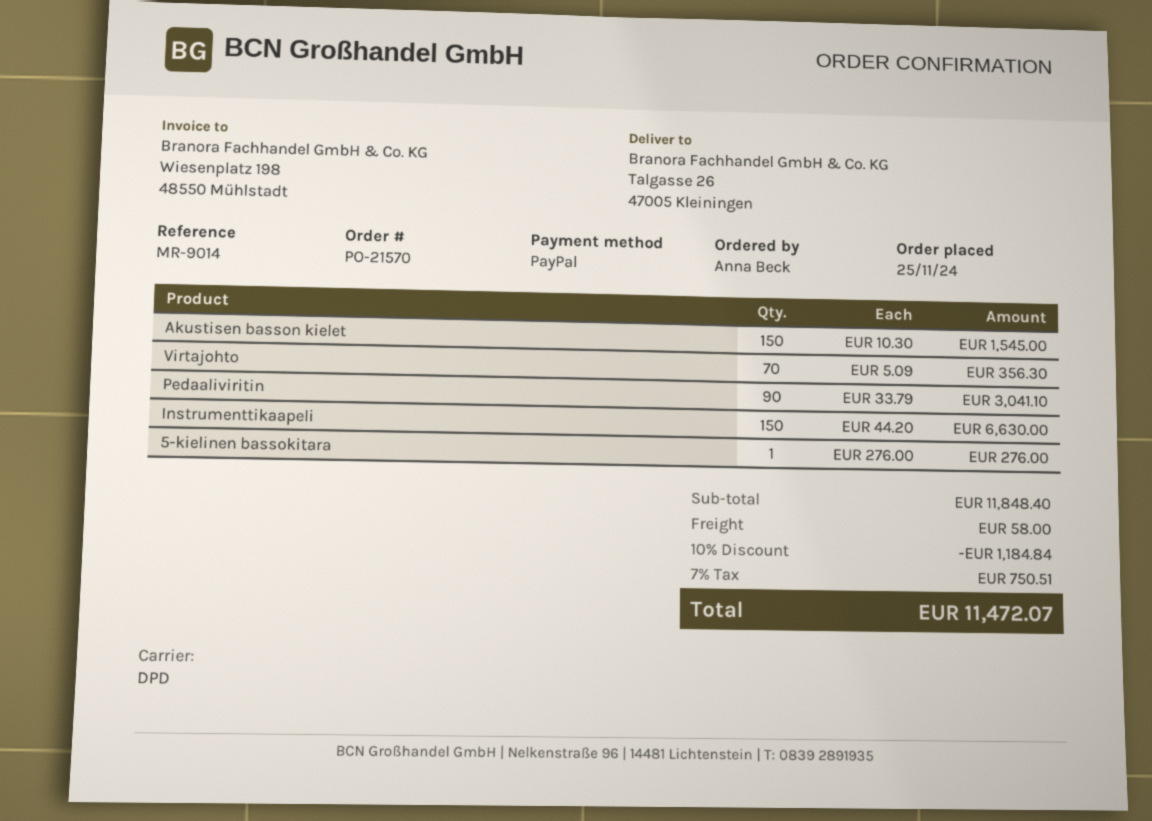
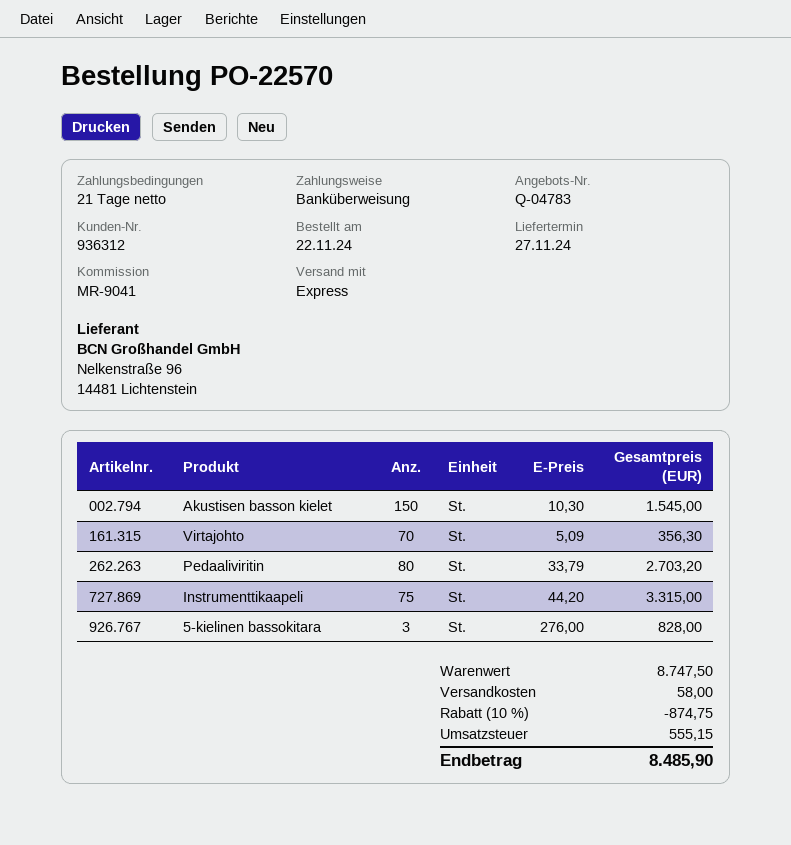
order number: PO-21570 -> PO-22570
order date: 2024-11-25 -> 2024-11-22
reference: MR-9014 -> MR-9041
payment method: PayPal -> bank transfer
shipping method: DPD -> express
Pedaaliviritin: 90 x 33.79 = 3041.10 -> 80 x 33.79 = 2703.20
Instrumenttikaapeli: 150 x 44.20 = 6630.00 -> 75 x 44.20 = 3315.00
5-kielinen bassokitara: 1 x 276.00 = 276.00 -> 3 x 276.00 = 828.00
subtotal: 11848.40 -> 8747.50
discount: 10% = 1184.84 -> 10% = 874.75
tax: 750.51 -> 555.15
total: 11472.07 -> 8485.90

